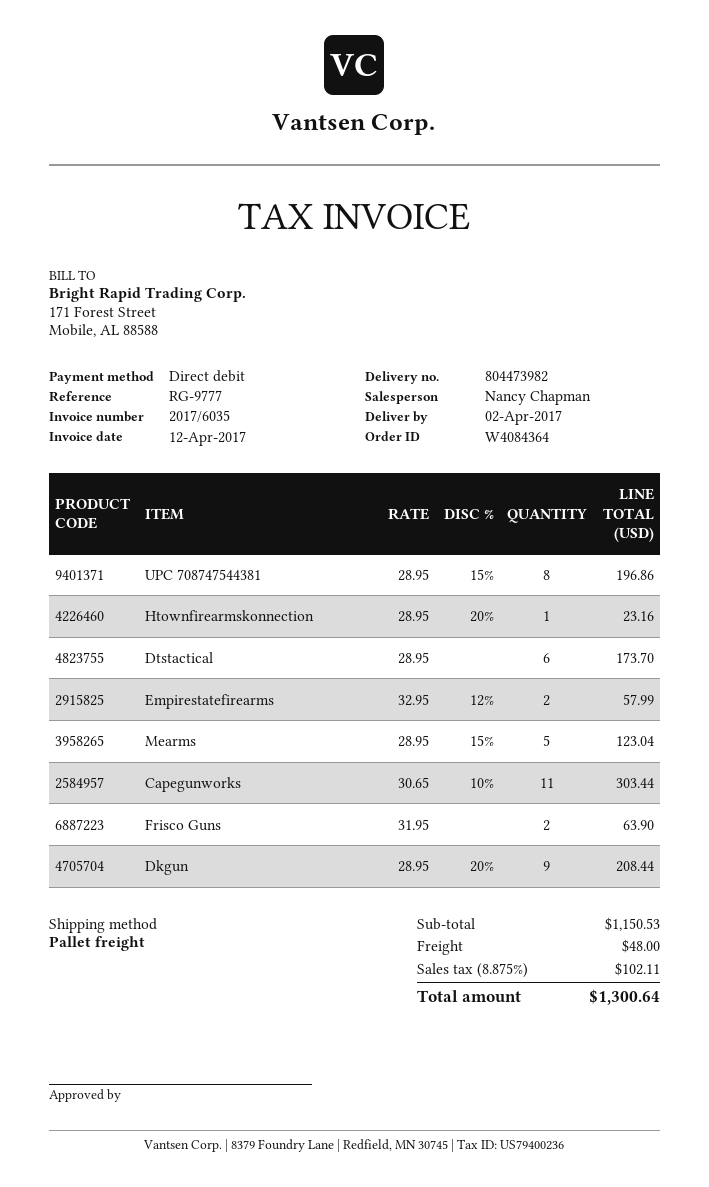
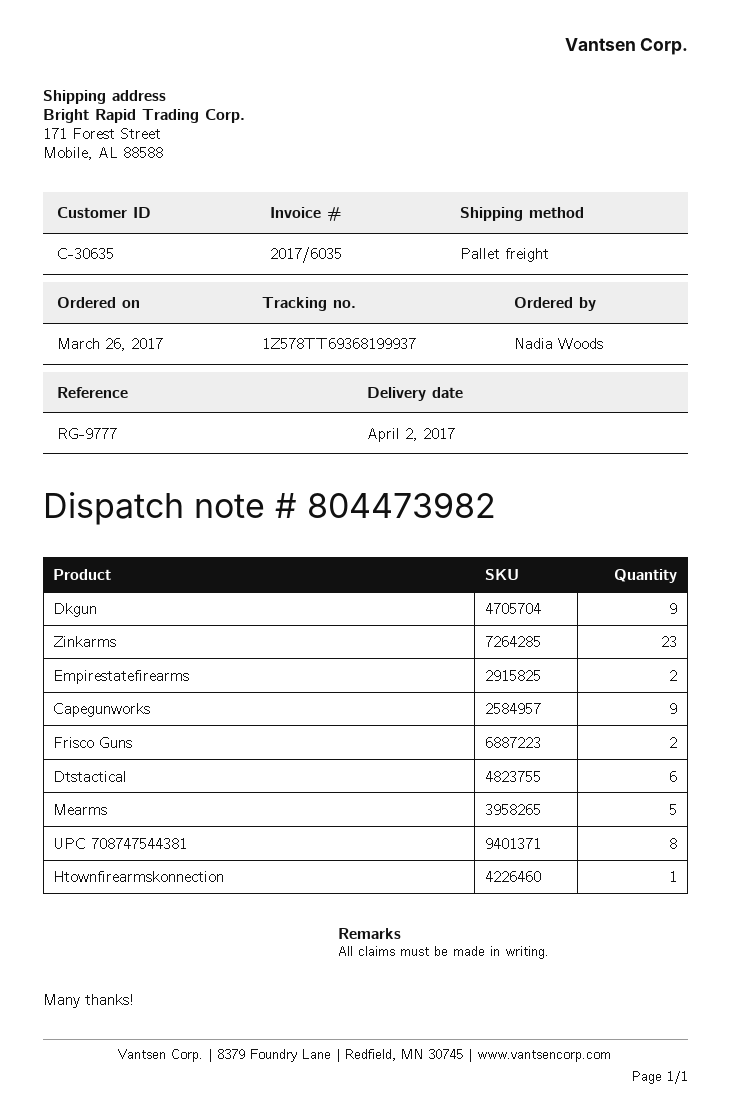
Capegunworks: 11 -> 9
Zinkarms: none -> 23

